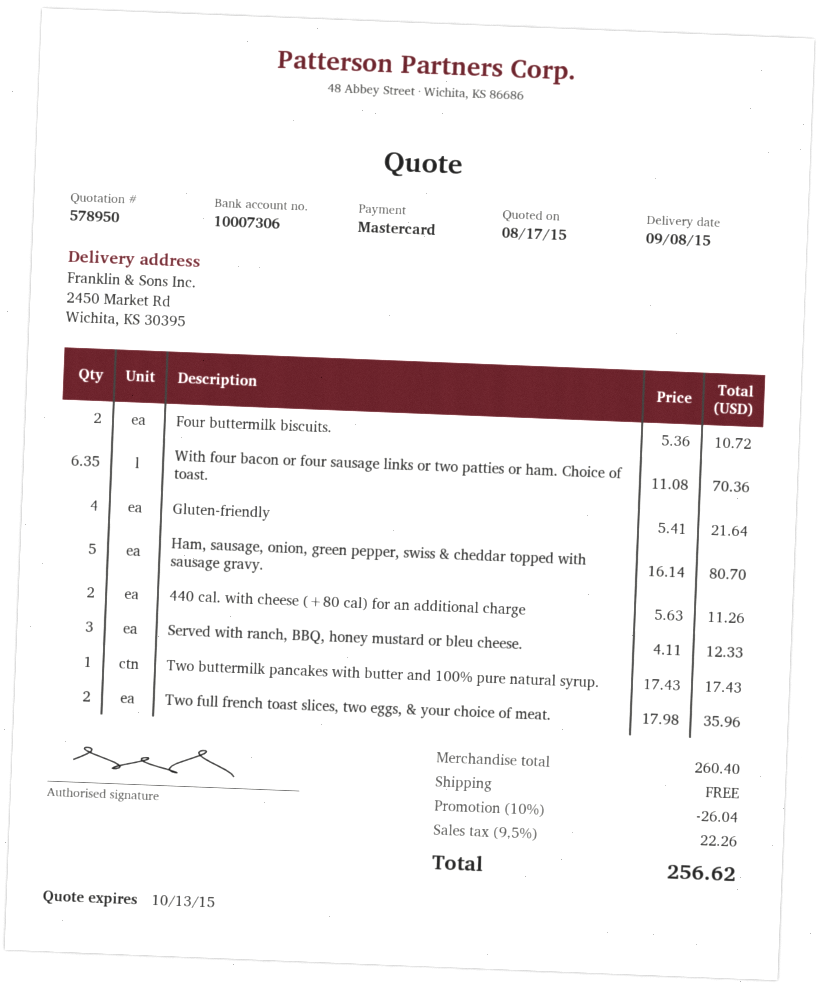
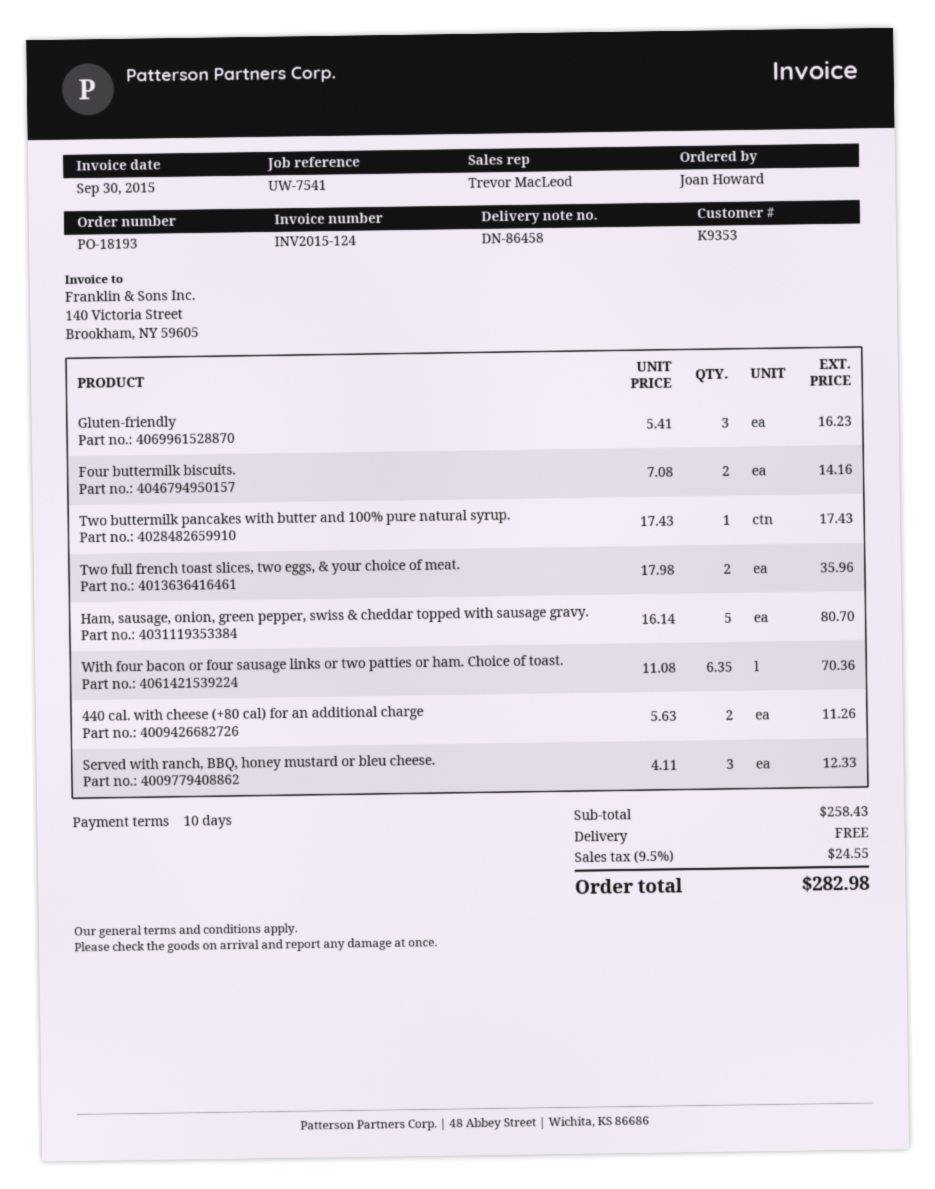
Four buttermilk biscuits.: 2 x 5.36 = 10.72 -> 2 x 7.08 = 14.16
Gluten-friendly: 4 x 5.41 = 21.64 -> 3 x 5.41 = 16.23
subtotal: 260.40 -> 258.43
discount: 10% = 26.04 -> none
tax: 9.5% = 22.26 -> 9.5% = 24.55
total: 256.62 -> 282.98

